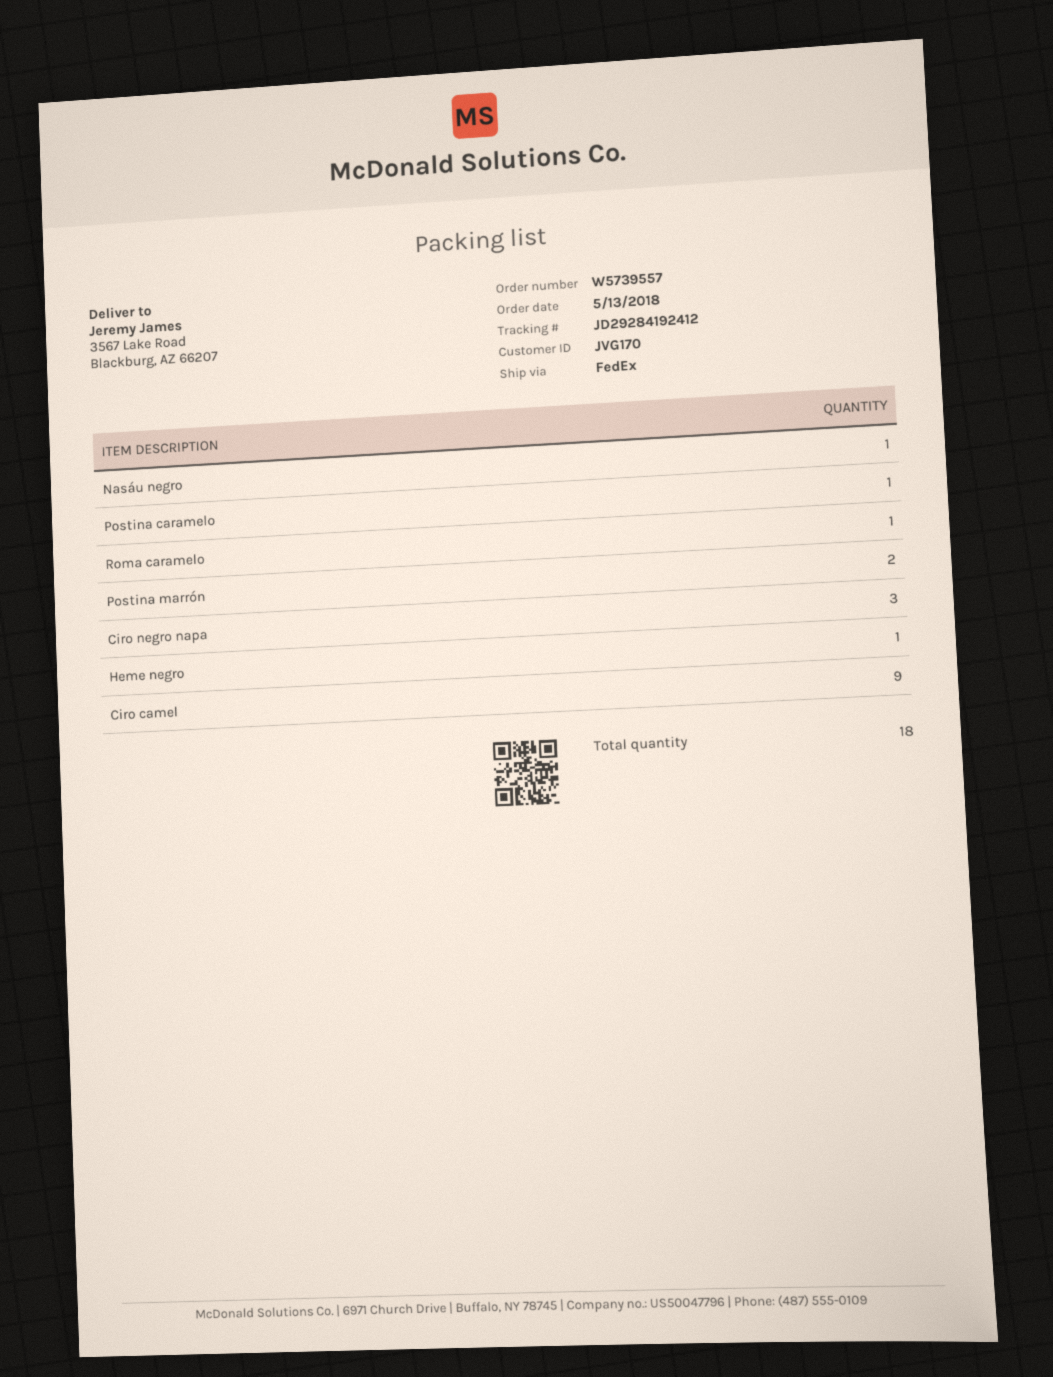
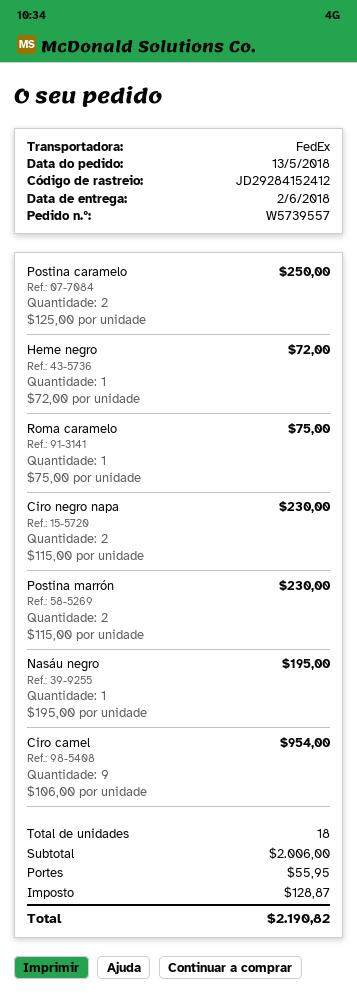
tracking number: JD29284192412 -> JD29284152412
Postina caramelo: 1 -> 2
Ciro negro napa: 3 -> 2

